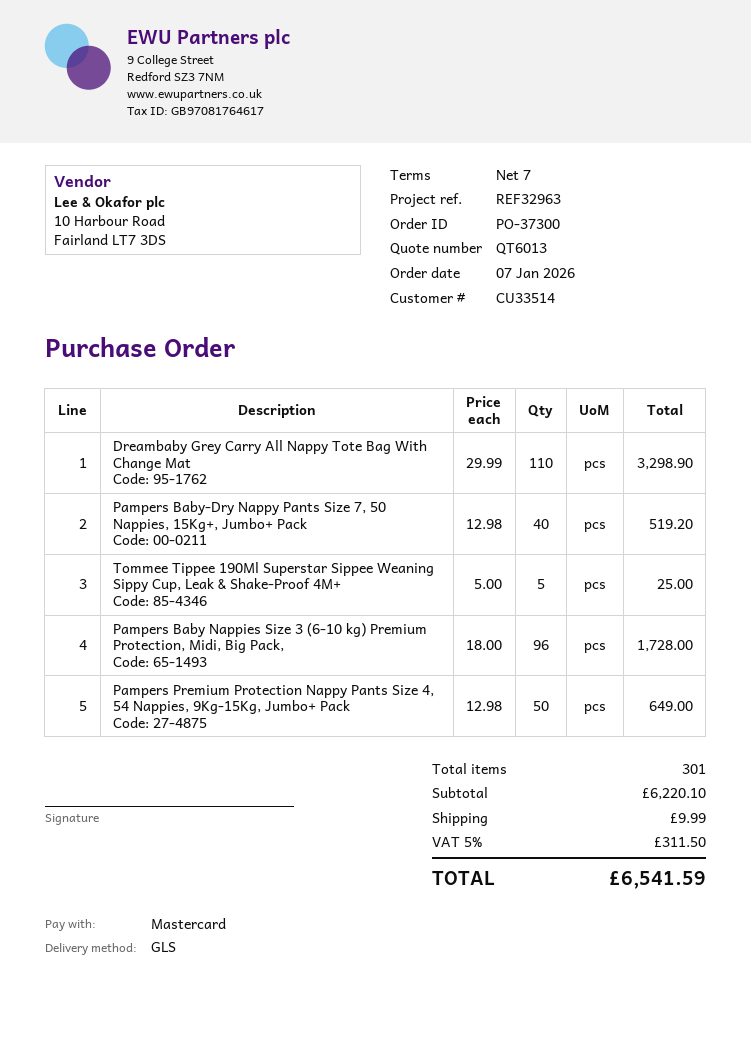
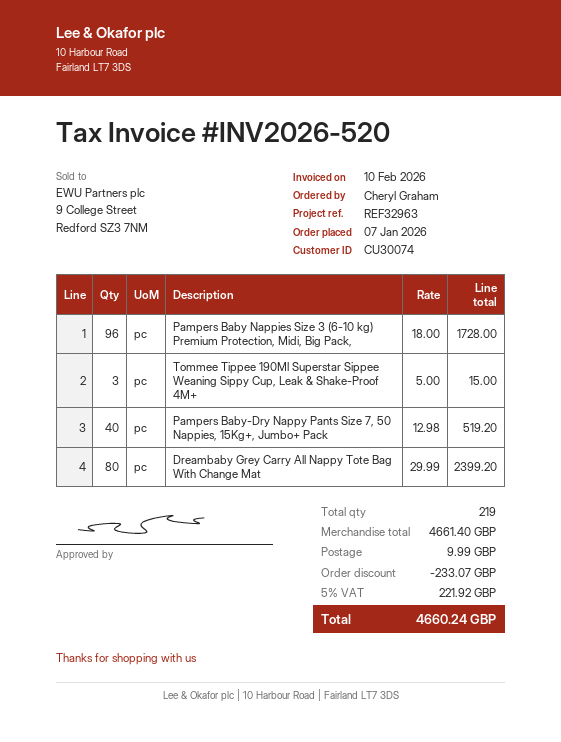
customer number: CU33514 -> CU30074
Dreambaby Grey Carry All Nappy Tote Bag With Change Mat: 110 x 29.99 = 3298.90 -> 80 x 29.99 = 2399.20
Tommee Tippee 190Ml Superstar Sippee Weaning Sippy Cup, Leak & Shake-Proof 4M+: 5 x 5.00 = 25.00 -> 3 x 5.00 = 15.00
Pampers Premium Protection Nappy Pants Size 4, 54 Nappies, 9Kg-15Kg, Jumbo+ Pack: 50 x 12.98 = 649.00 -> none
total quantity: 301 -> 219
subtotal: 6220.10 -> 4661.40
discount: none -> 233.07
tax: 5% = 311.50 -> 5% = 221.92
total: 6541.59 -> 4660.24

